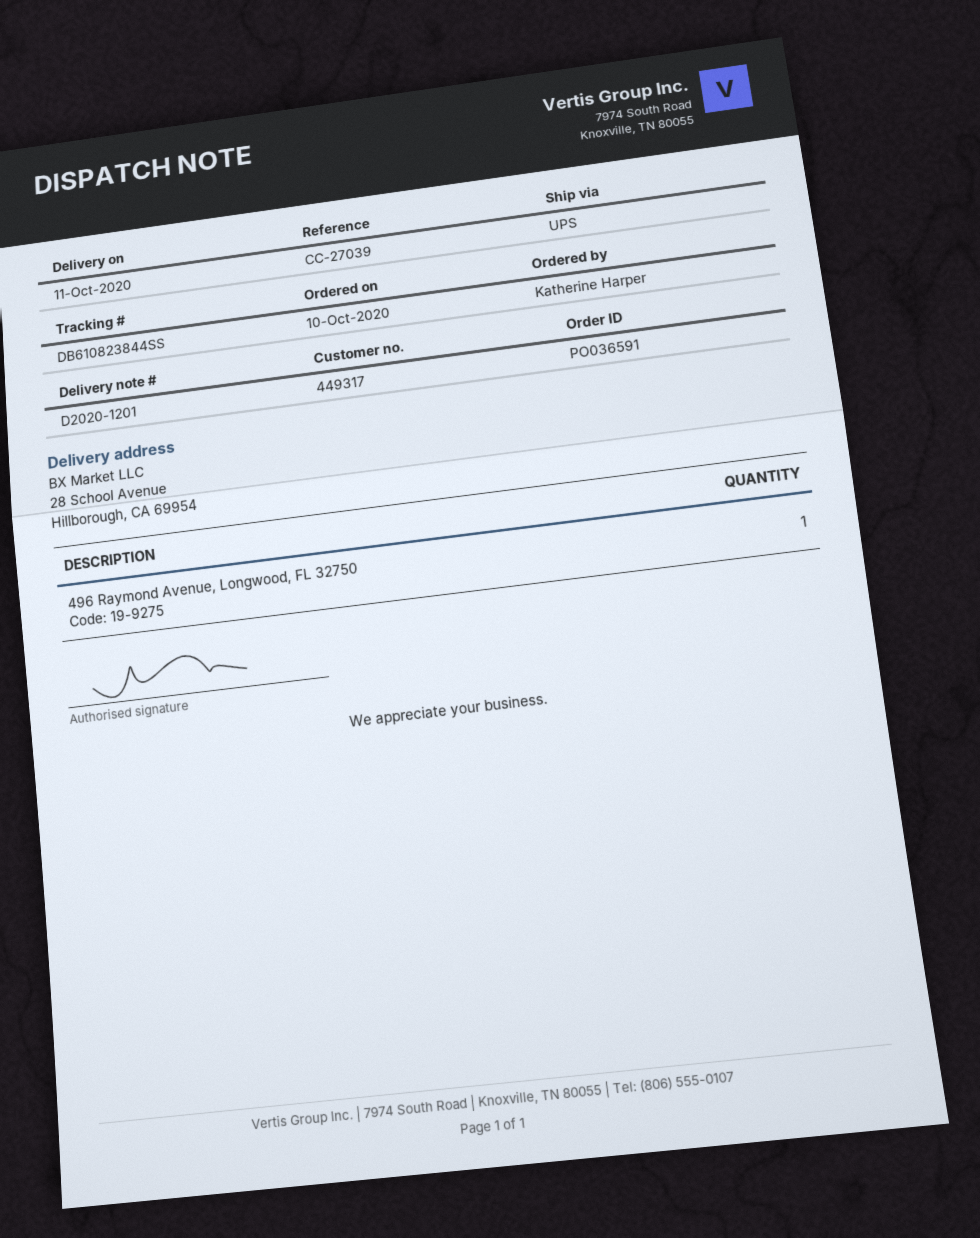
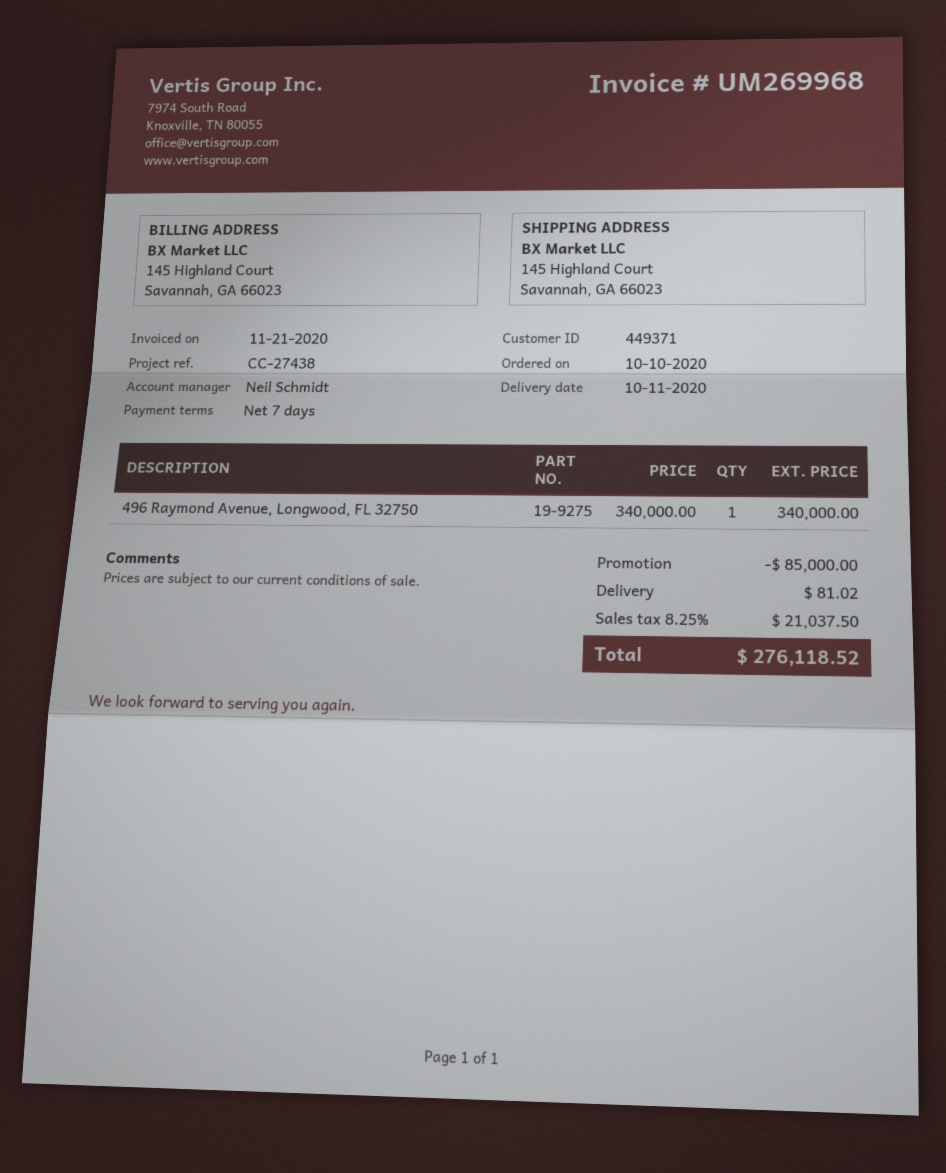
customer number: 449317 -> 449371
reference: CC-27039 -> CC-27438
ship to: 28 School Avenue, Hillborough, CA 69954 -> 145 Highland Court, Savannah, GA 66023

